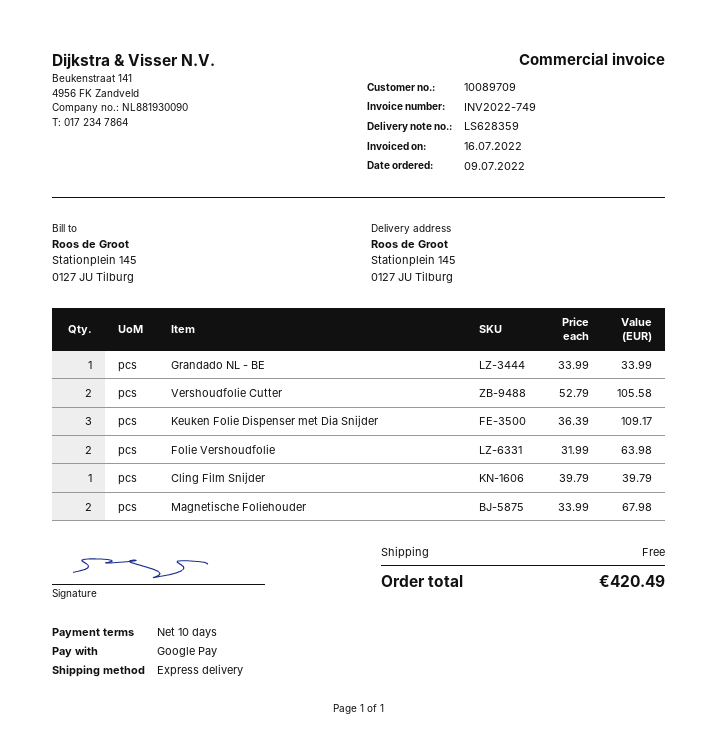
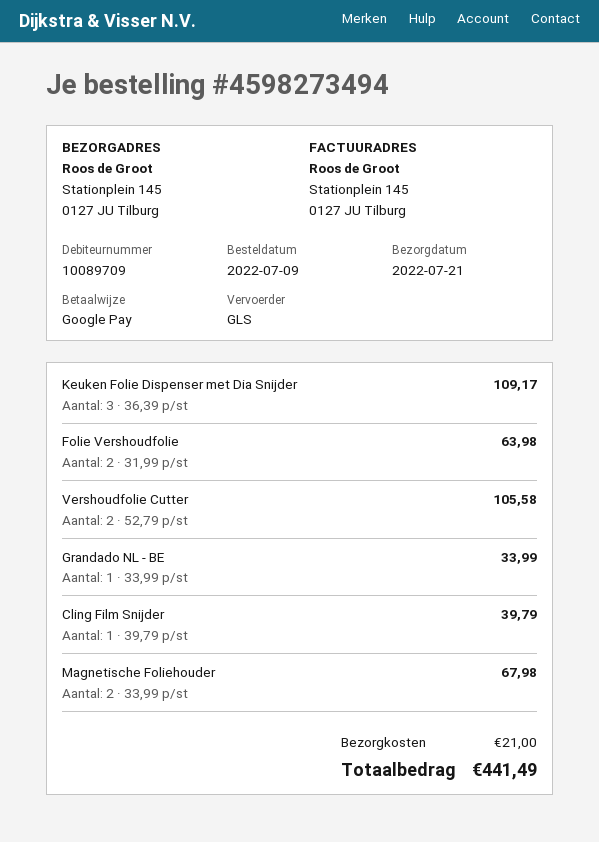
shipping method: express -> GLS
shipping: 0.00 -> 21.00
total: 420.49 -> 441.49

